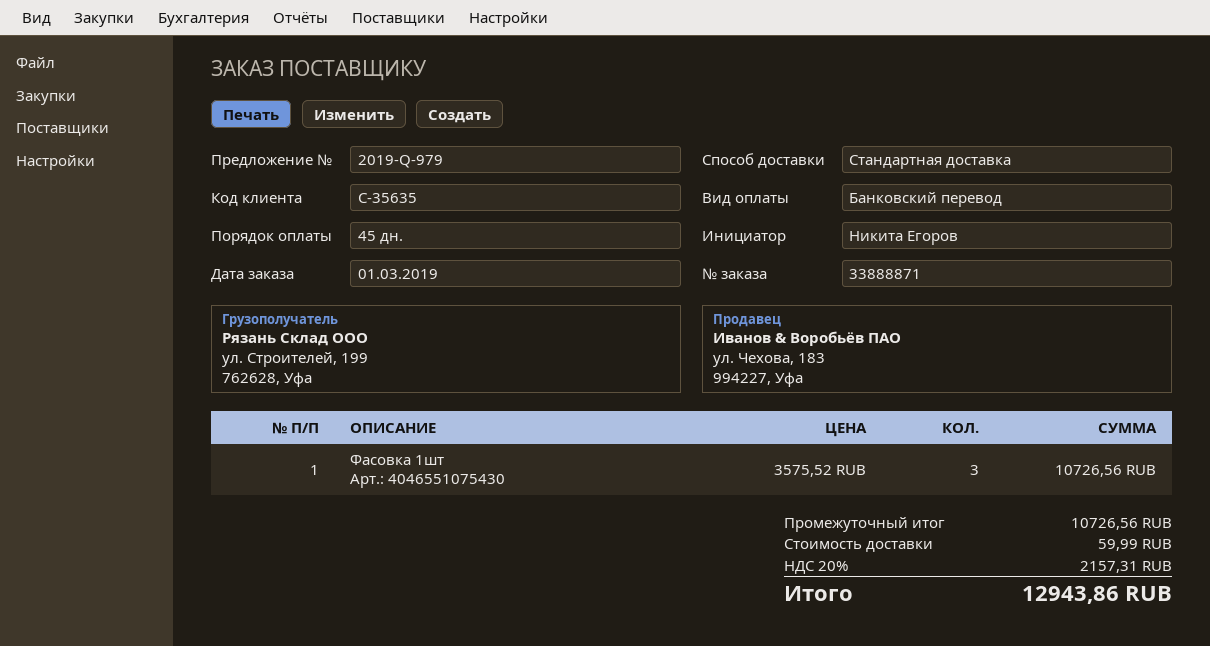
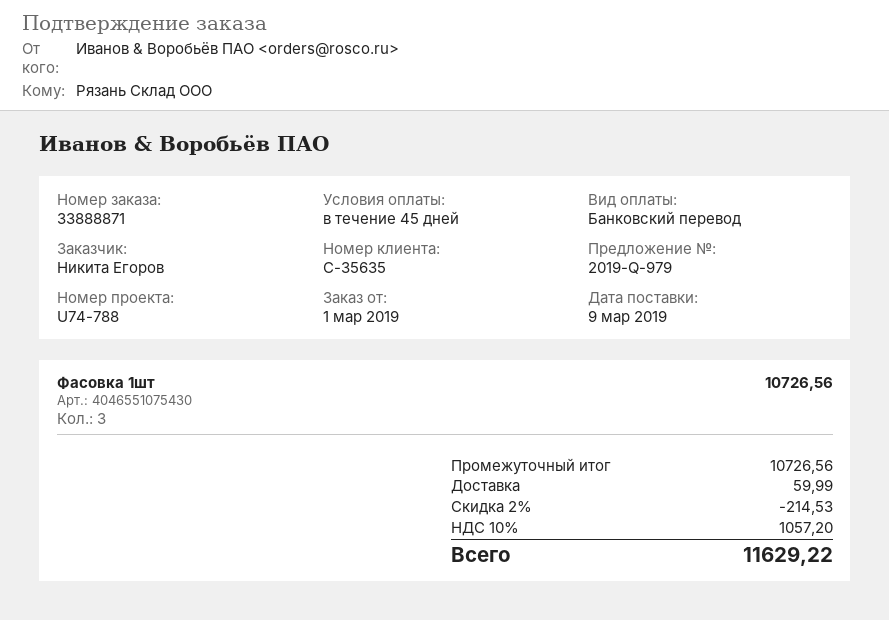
discount: none -> 2% = 214.53
tax: 20% = 2157.31 -> 10% = 1057.20
total: 12943.86 -> 11629.22

